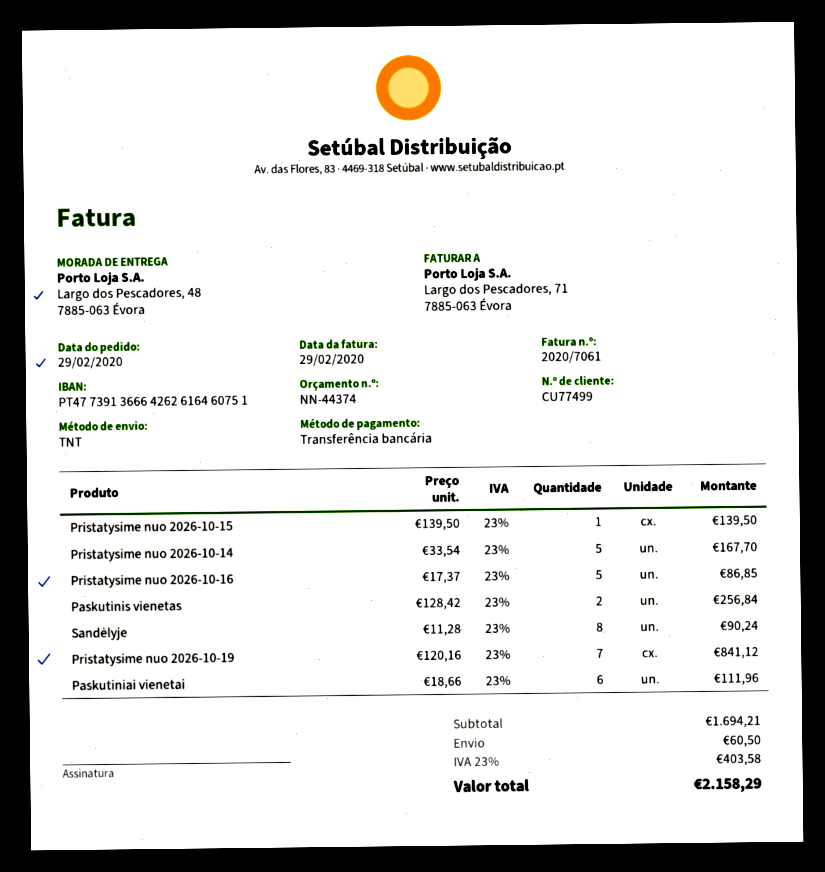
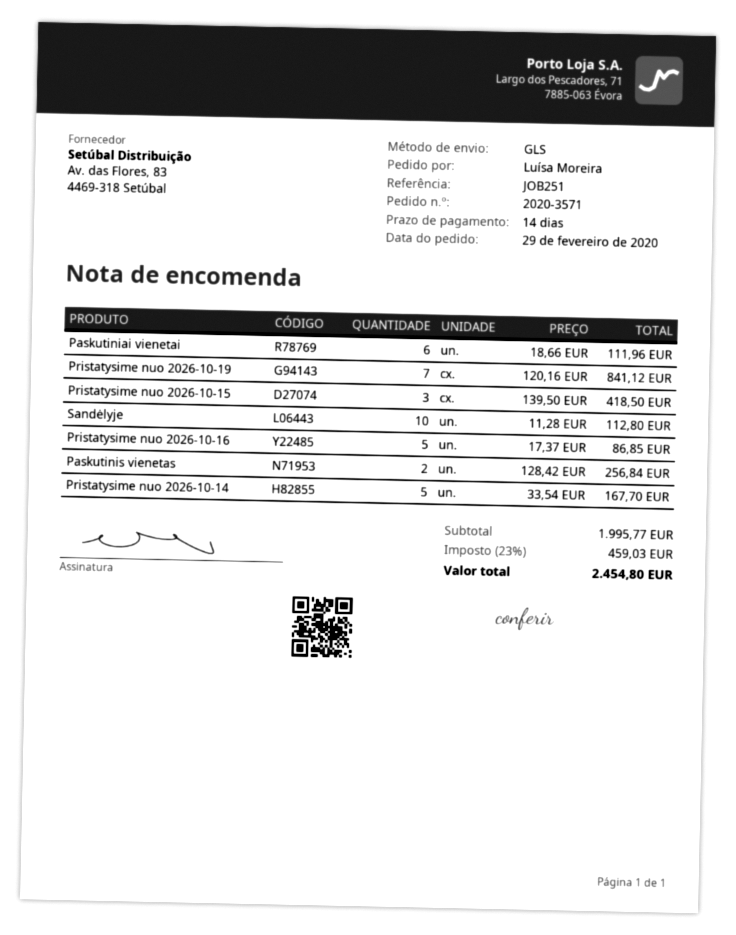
shipping method: TNT -> GLS
Pristatysime nuo 2026‑10‑15: 1 x 139.50 = 139.50 -> 3 x 139.50 = 418.50
Sandėlyje: 8 x 11.28 = 90.24 -> 10 x 11.28 = 112.80
subtotal: 1694.21 -> 1995.77
shipping: 60.50 -> none
tax: 23% = 403.58 -> 23% = 459.03
total: 2158.29 -> 2454.80

